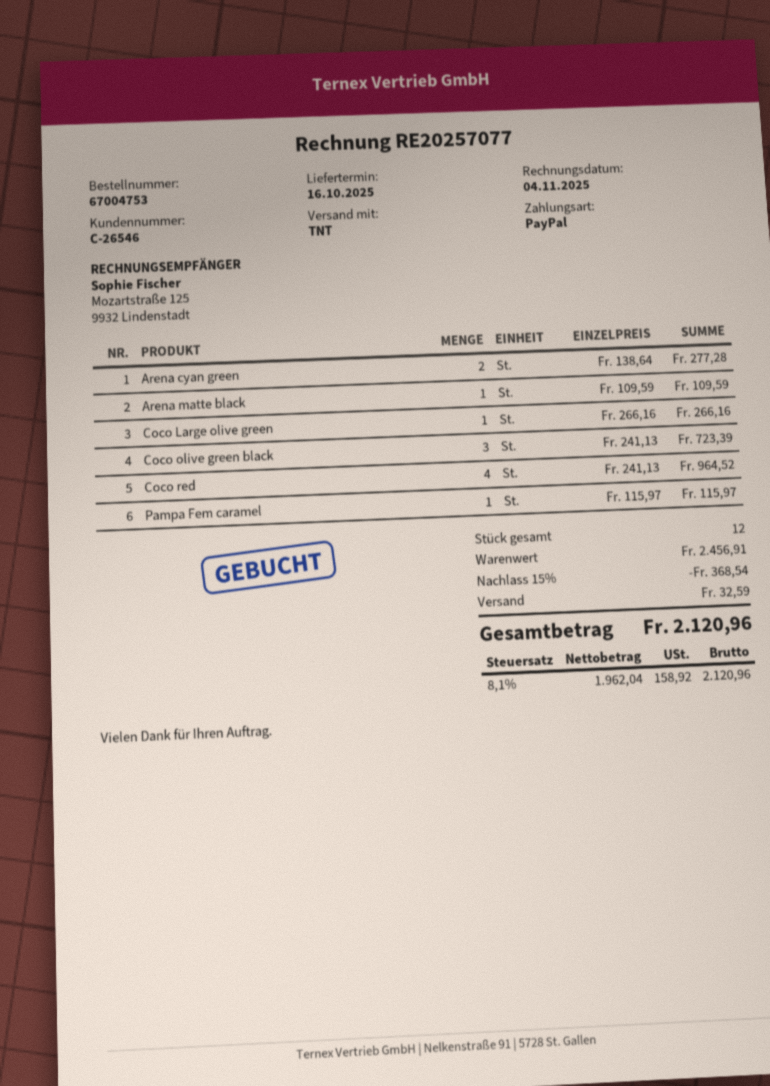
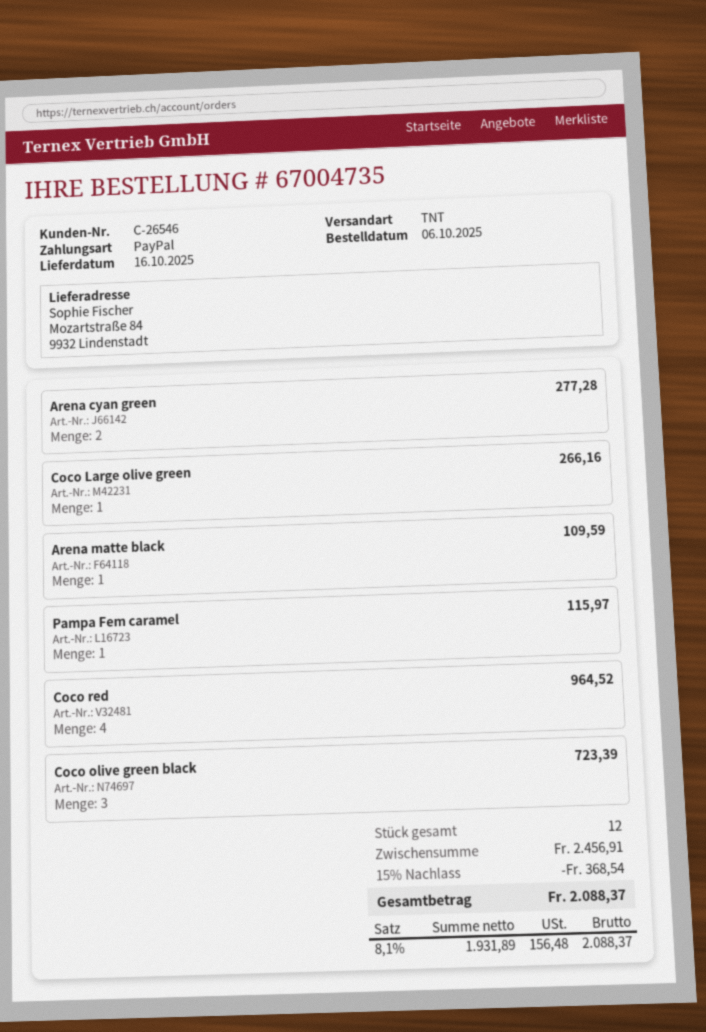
order number: 67004753 -> 67004735
shipping: 32.59 -> none
net: 1962.04 -> 1931.89
tax: 8.1% = 158.92 -> 8.1% = 156.48
total: 2120.96 -> 2088.37

